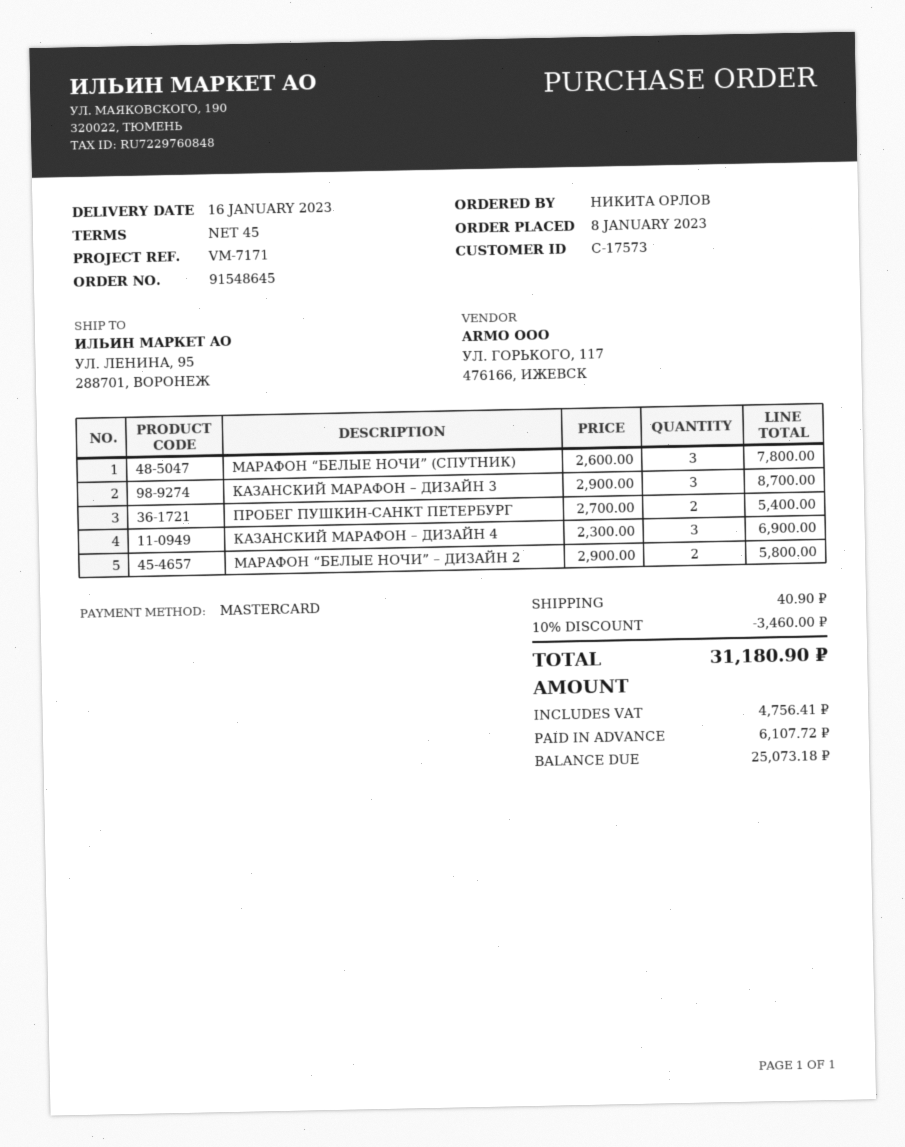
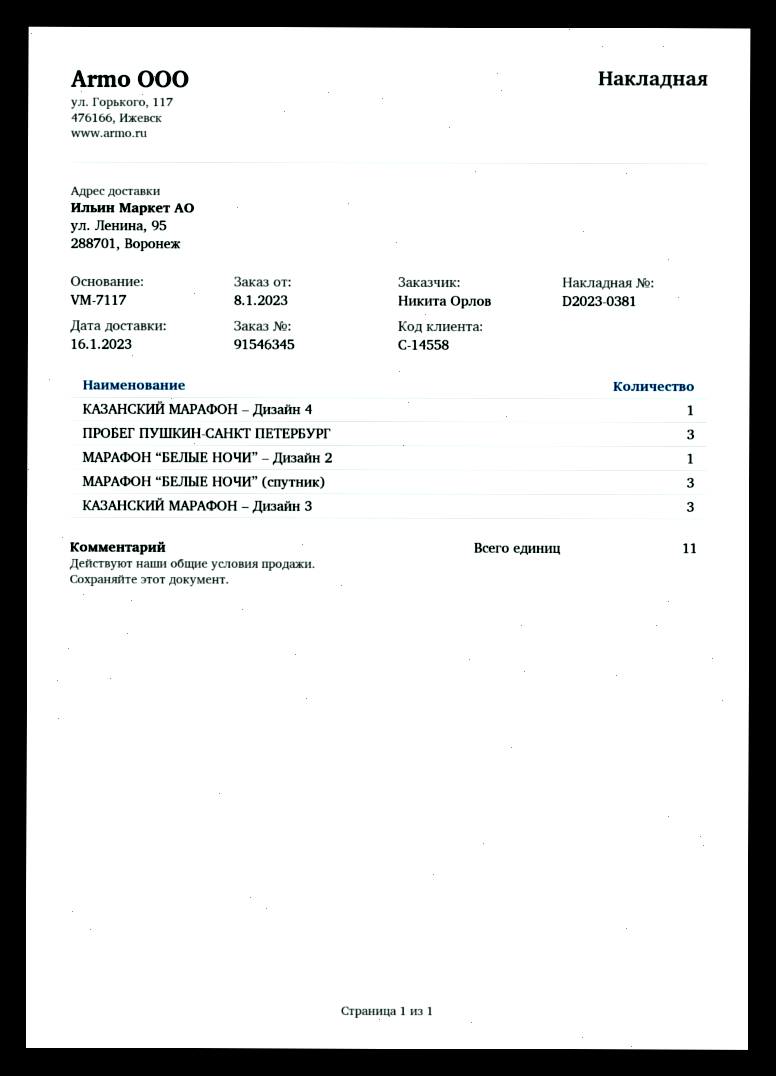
order number: 91548645 -> 91546345
customer number: C-17573 -> C-14558
reference: VM-7171 -> VM-7117
ПРОБЕГ ПУШКИН-САНКТ ПЕТЕРБУРГ: 2 -> 3
КАЗАНСКИЙ МАРАФОН – ДИЗАЙН 4: 3 -> 1
МАРАФОН “БЕЛЫЕ НОЧИ” – ДИЗАЙН 2: 2 -> 1

